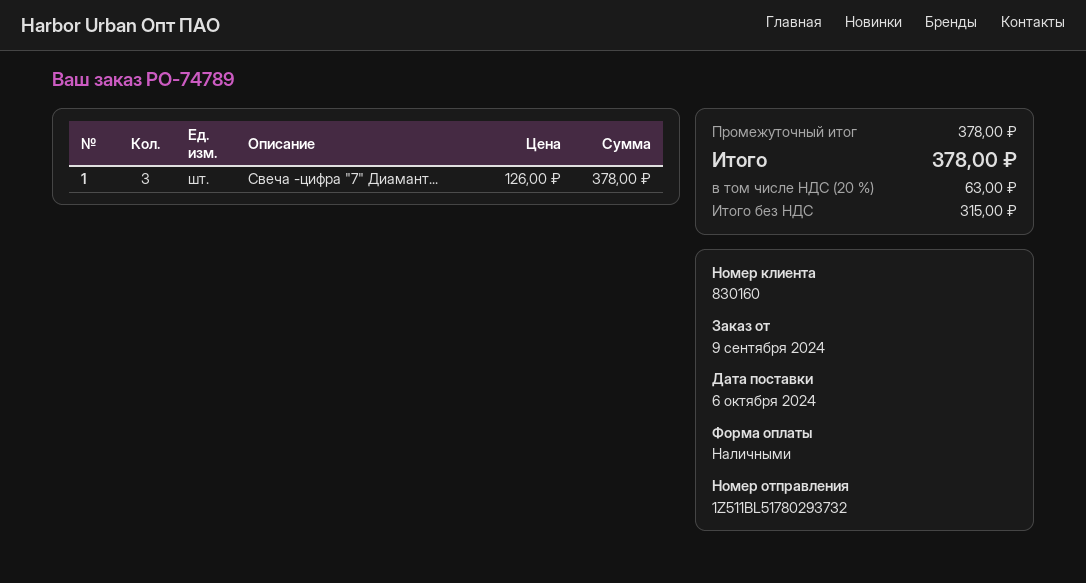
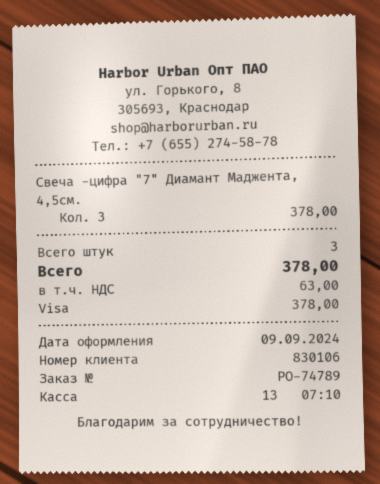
customer number: 830160 -> 830106
payment method: cash -> Visa

